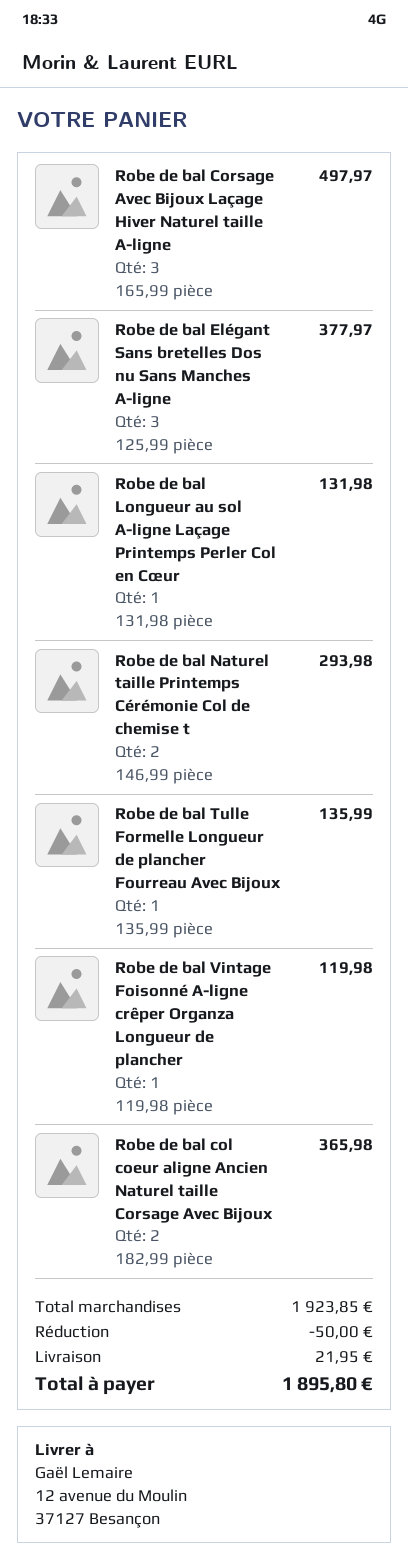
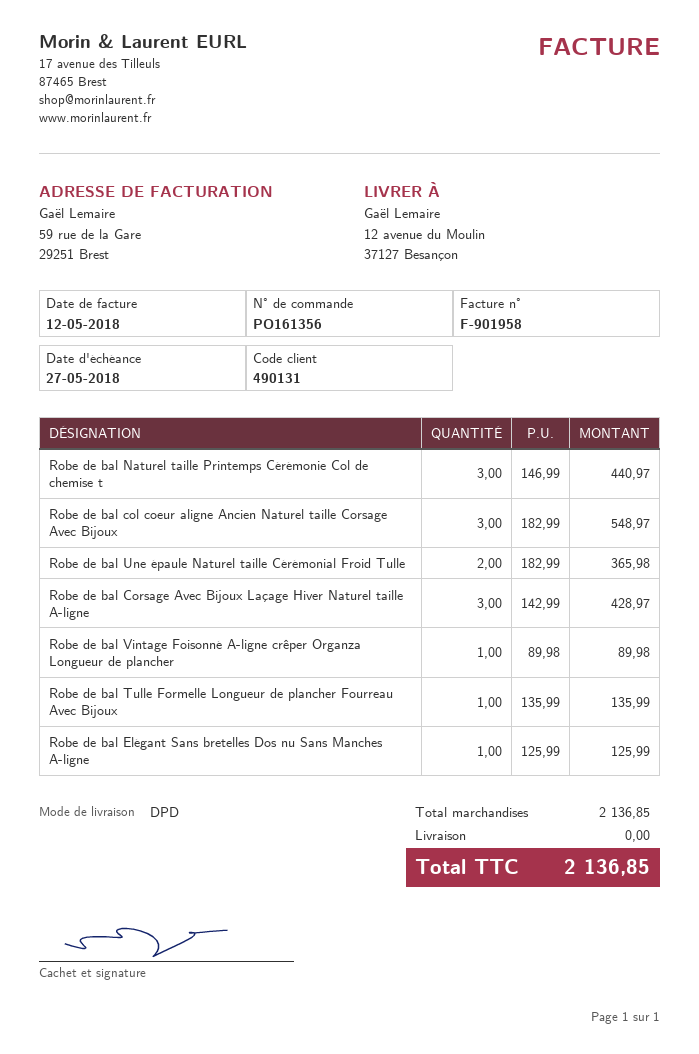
Robe de bal Corsage Avec Bijoux Laçage Hiver Naturel taille A-ligne: 3 x 165.99 = 497.97 -> 3 x 142.99 = 428.97
Robe de bal Elégant Sans bretelles Dos nu Sans Manches A-ligne: 3 x 125.99 = 377.97 -> 1 x 125.99 = 125.99
Robe de bal Longueur au sol A-ligne Laçage Printemps Perler Col en Cœur: 1 x 131.98 = 131.98 -> none
Robe de bal Naturel taille Printemps Cérémonie Col de chemise t: 2 x 146.99 = 293.98 -> 3 x 146.99 = 440.97
Robe de bal Vintage Foisonné A-ligne crêper Organza Longueur de plancher: 1 x 119.98 = 119.98 -> 1 x 89.98 = 89.98
Robe de bal col coeur aligne Ancien Naturel taille Corsage Avec Bijoux: 2 x 182.99 = 365.98 -> 3 x 182.99 = 548.97
Robe de bal Une épaule Naturel taille Cérémonial Froid Tulle: none -> 2 x 182.99 = 365.98
subtotal: 1923.85 -> 2136.85
discount: 50.00 -> none
shipping: 21.95 -> 0.00
total: 1895.80 -> 2136.85

